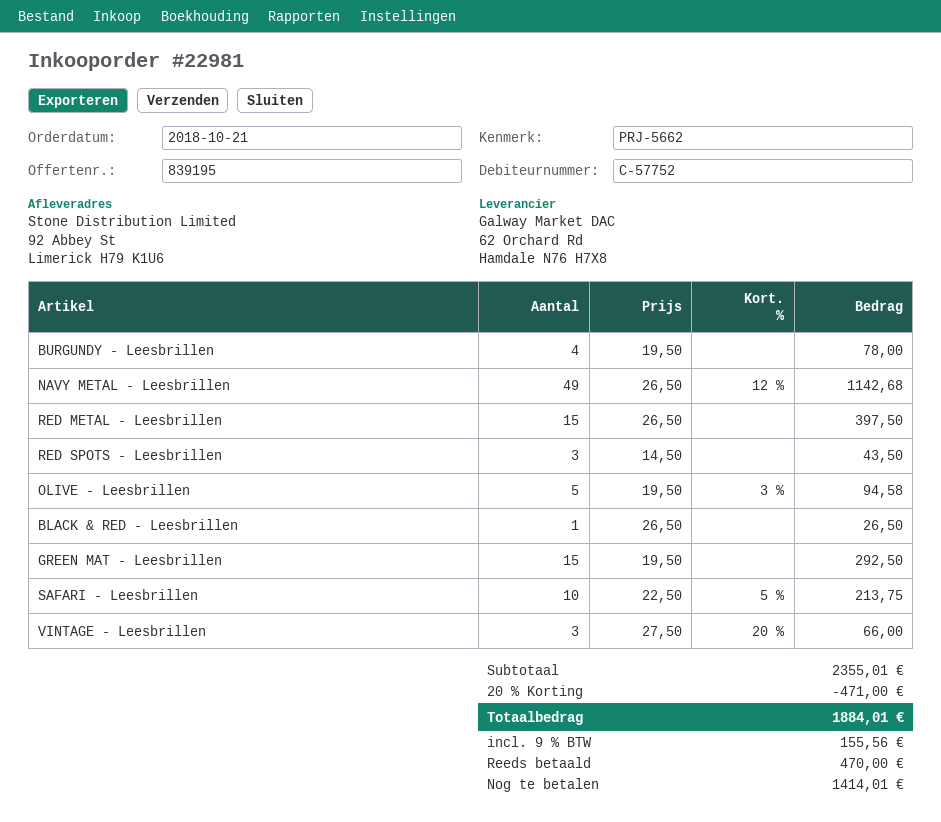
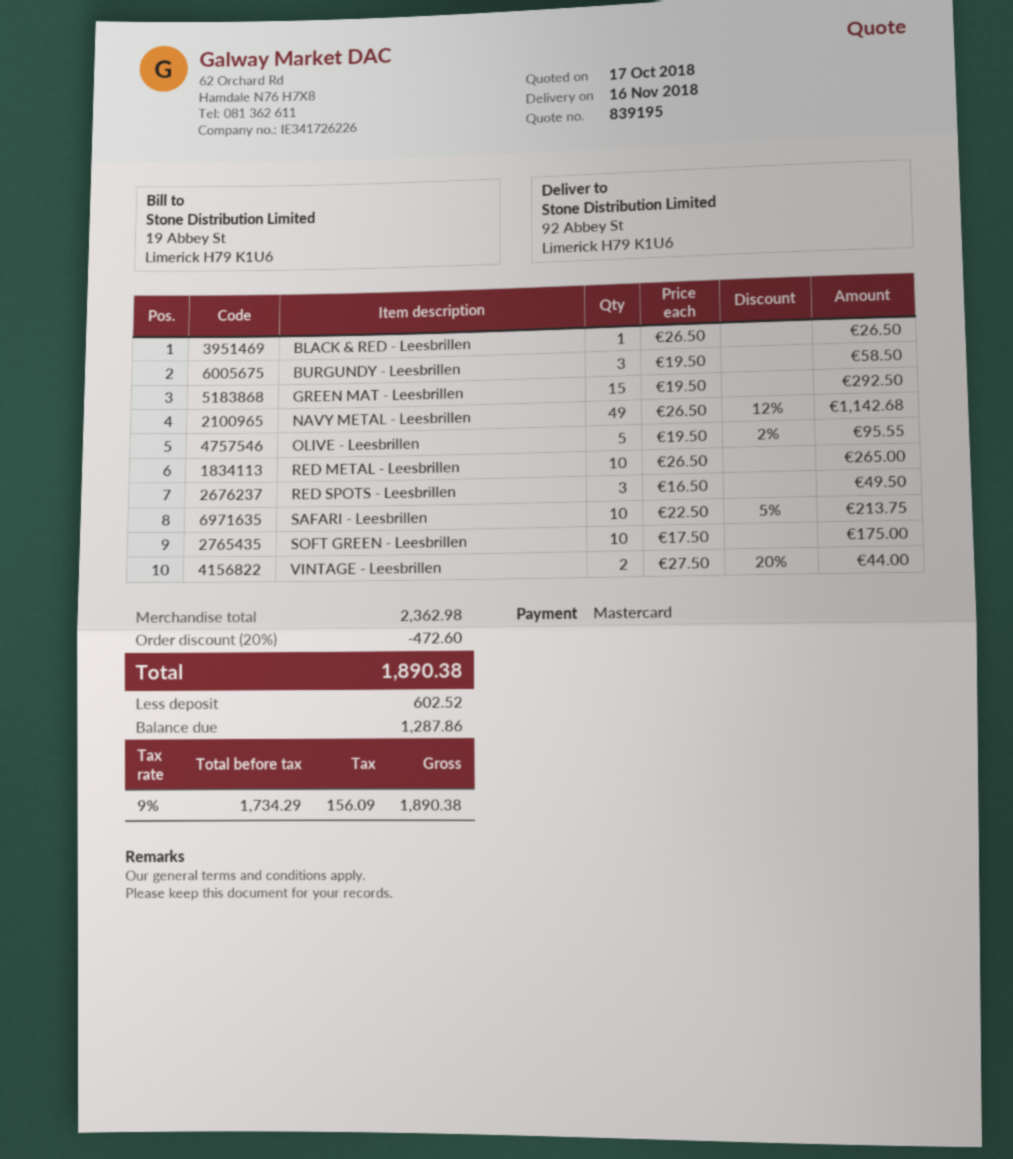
BURGUNDY - Leesbrillen: 4 x 19.50 = 78.00 -> 3 x 19.50 = 58.50
RED METAL - Leesbrillen: 15 x 26.50 = 397.50 -> 10 x 26.50 = 265.00
RED SPOTS - Leesbrillen: 3 x 14.50 = 43.50 -> 3 x 16.50 = 49.50
OLIVE - Leesbrillen: 5 x 19.50 - 3% = 94.58 -> 5 x 19.50 - 2% = 95.55
VINTAGE - Leesbrillen: 3 x 27.50 - 20% = 66.00 -> 2 x 27.50 - 20% = 44.00
SOFT GREEN - Leesbrillen: none -> 10 x 17.50 = 175.00
subtotal: 2355.01 -> 2362.98
discount: 20% = 471.00 -> 20% = 472.60
tax: 9% = 155.56 -> 9% = 156.09
total: 1884.01 -> 1890.38
deposit: 470.00 -> 602.52
balance: 1414.01 -> 1287.86

